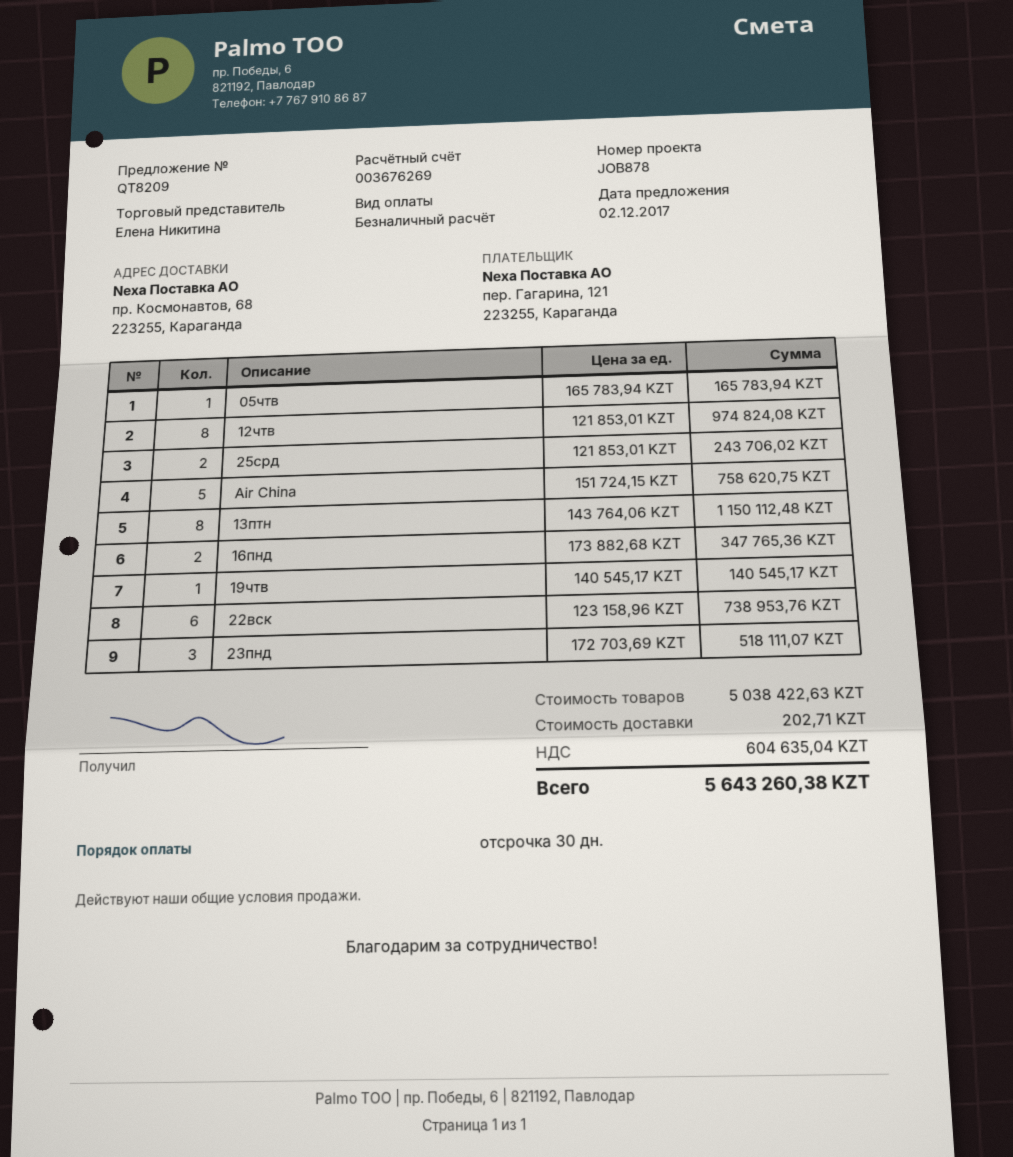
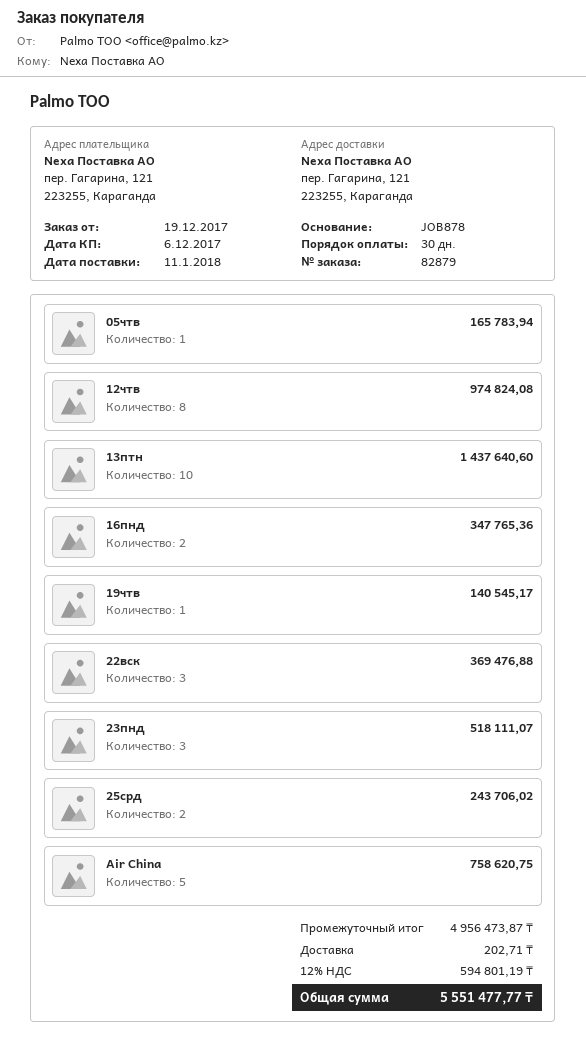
quote date: 2017-12-02 -> 2017-12-06
ship to: пр. Космонавтов, 68, 223255, Караганда -> пер. Гагарина, 121, 223255, Караганда
13птн: 8 for 1150112.48 -> 10 for 1437640.60
22вск: 6 for 738953.76 -> 3 for 369476.88
subtotal: 5038422.63 -> 4956473.87
tax: 604635.04 -> 594801.19
total: 5643260.38 -> 5551477.77

